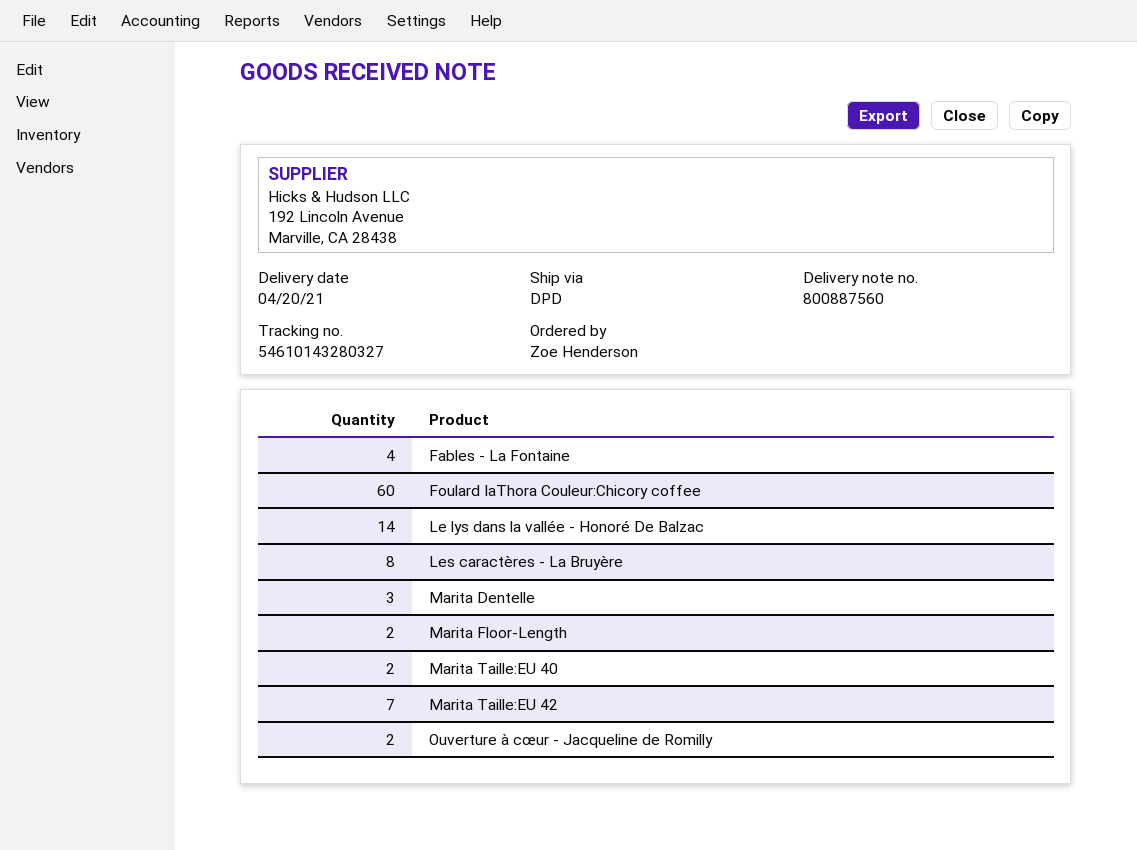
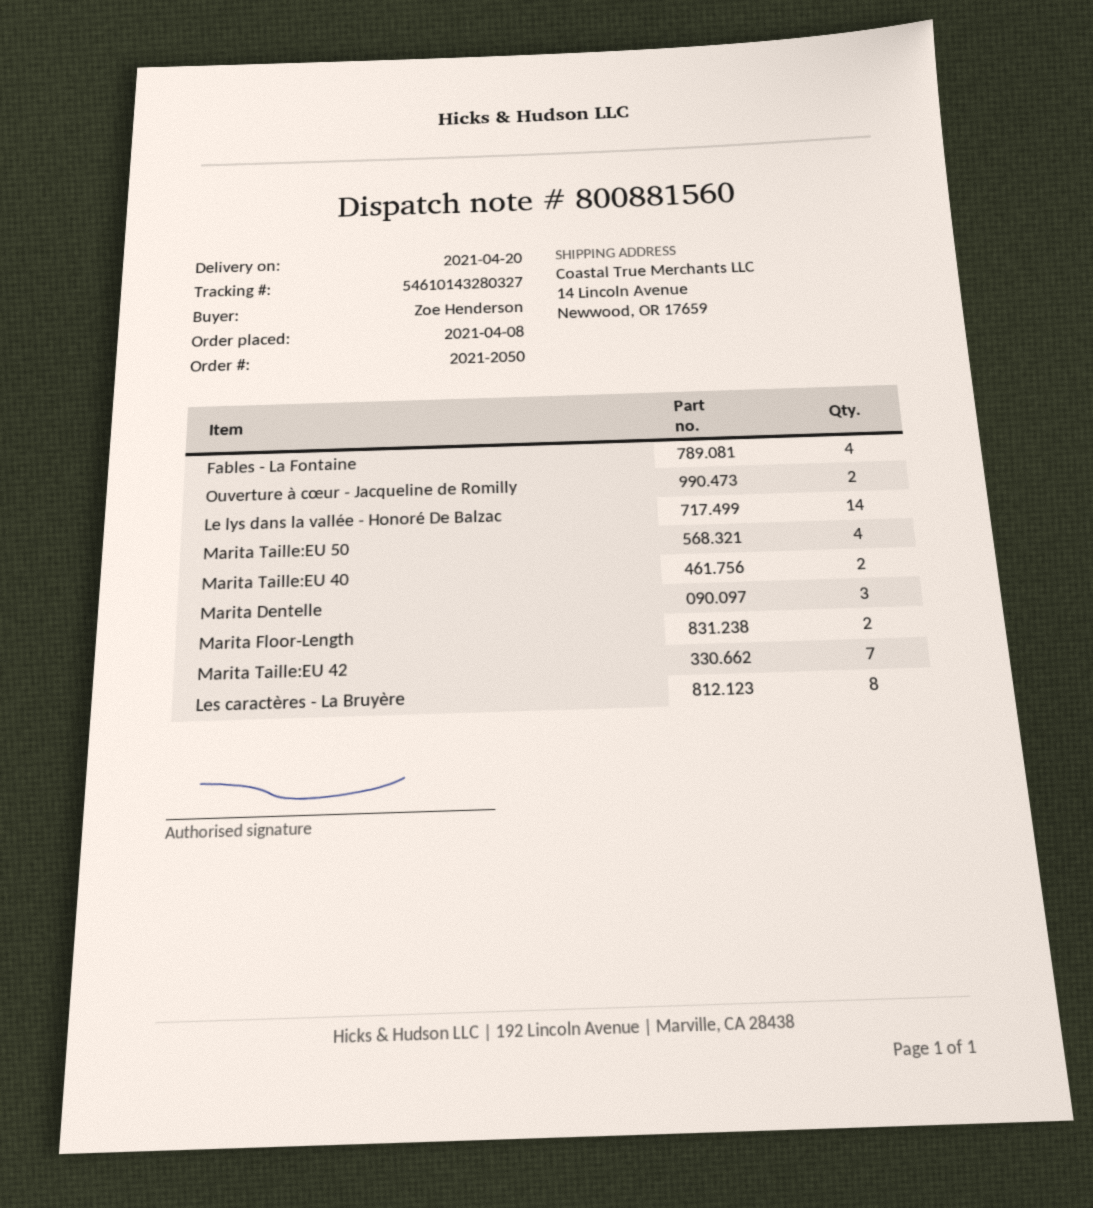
delivery note number: 800887560 -> 800881560
Foulard IaThora Couleur:Chicory coffee: 60 -> none
Marita Taille:EU 50: none -> 4

